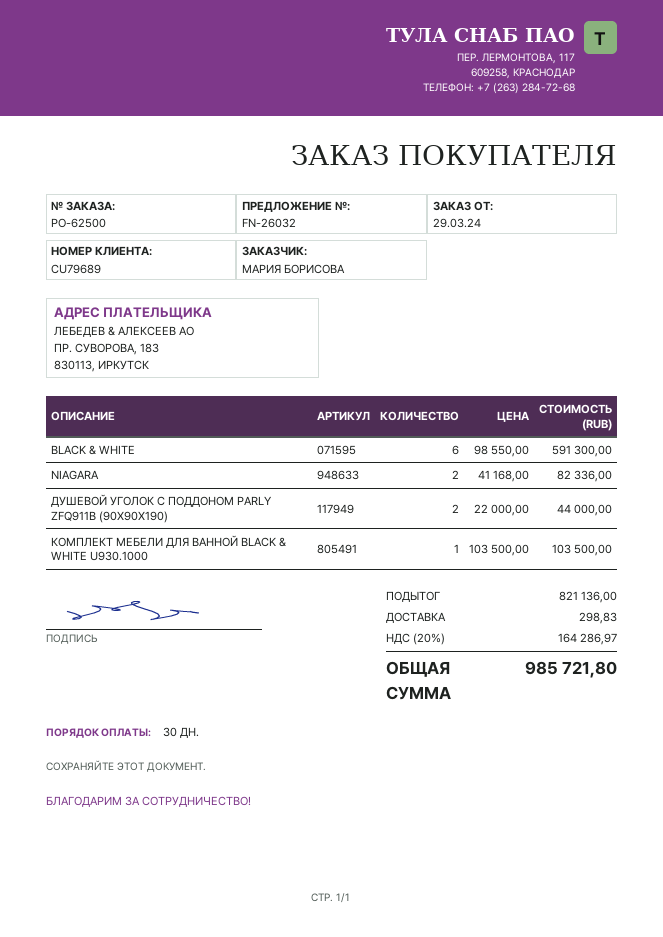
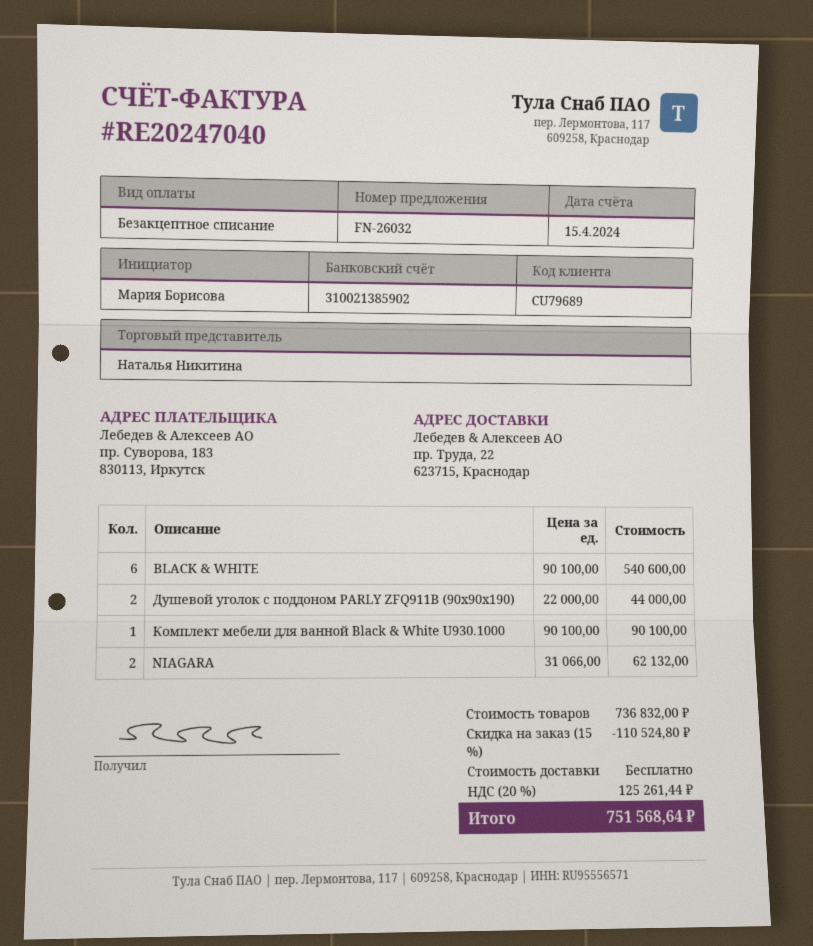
BLACK & WHITE: 6 x 98550.00 = 591300.00 -> 6 x 90100.00 = 540600.00
NIAGARA: 2 x 41168.00 = 82336.00 -> 2 x 31066.00 = 62132.00
КОМПЛЕКТ МЕБЕЛИ ДЛЯ ВАННОЙ BLACK & WHITE U930.1000: 1 x 103500.00 = 103500.00 -> 1 x 90100.00 = 90100.00
subtotal: 821136.00 -> 736832.00
discount: none -> 15% = 110524.80
shipping: 298.83 -> 0.00
tax: 20% = 164286.97 -> 20% = 125261.44
total: 985721.80 -> 751568.64

